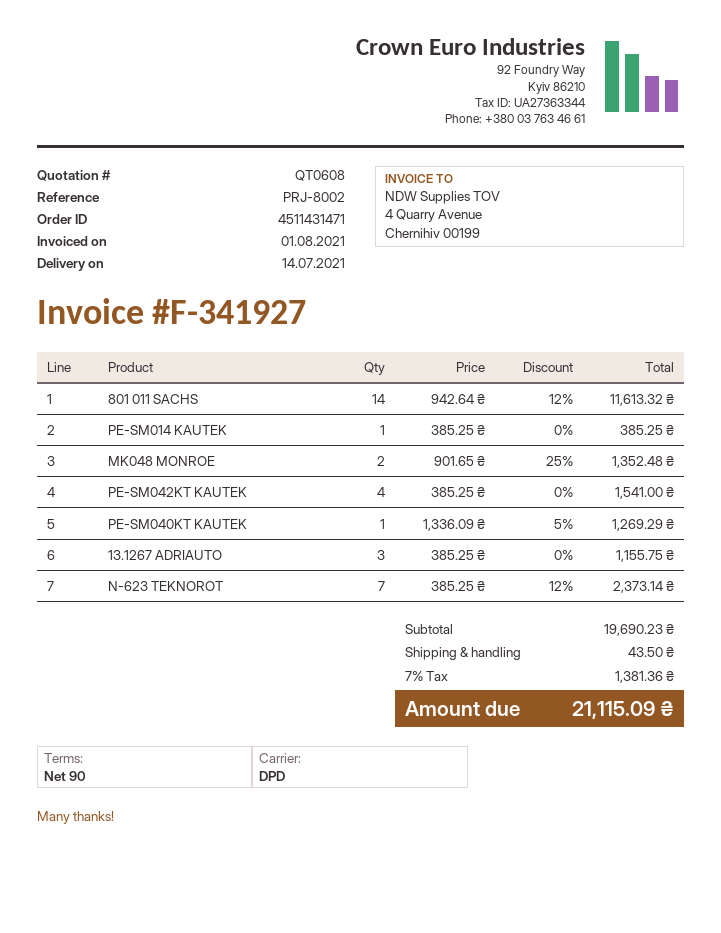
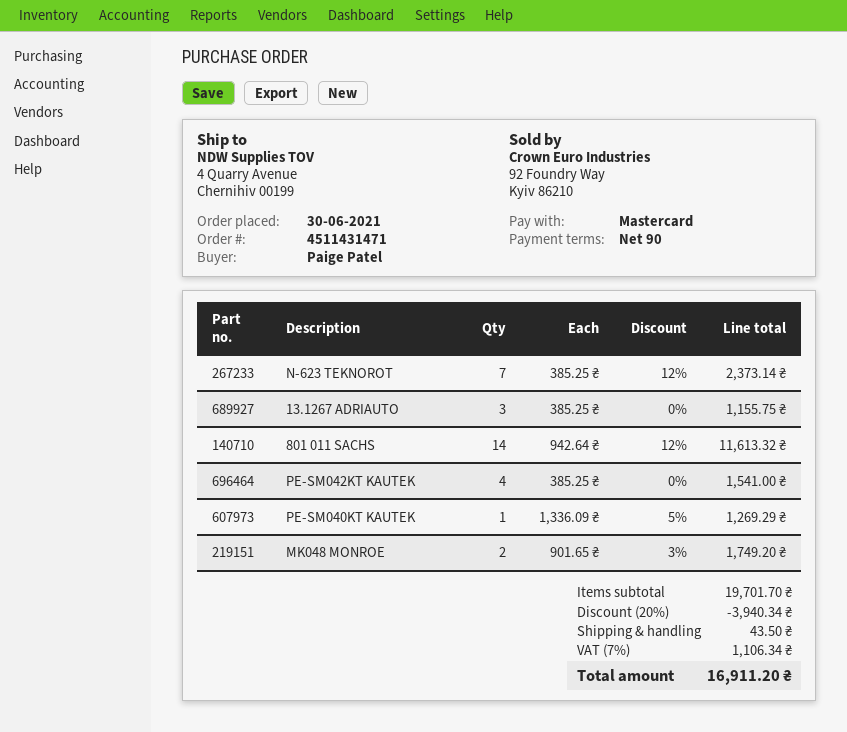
PE-SM014 KAUTEK: 1 x 385.25 = 385.25 -> none
MK048 MONROE: 2 x 901.65 - 25% = 1352.48 -> 2 x 901.65 - 3% = 1749.20
subtotal: 19690.23 -> 19701.70
discount: none -> 20% = 3940.34
tax: 7% = 1381.36 -> 7% = 1106.34
total: 21115.09 -> 16911.20

